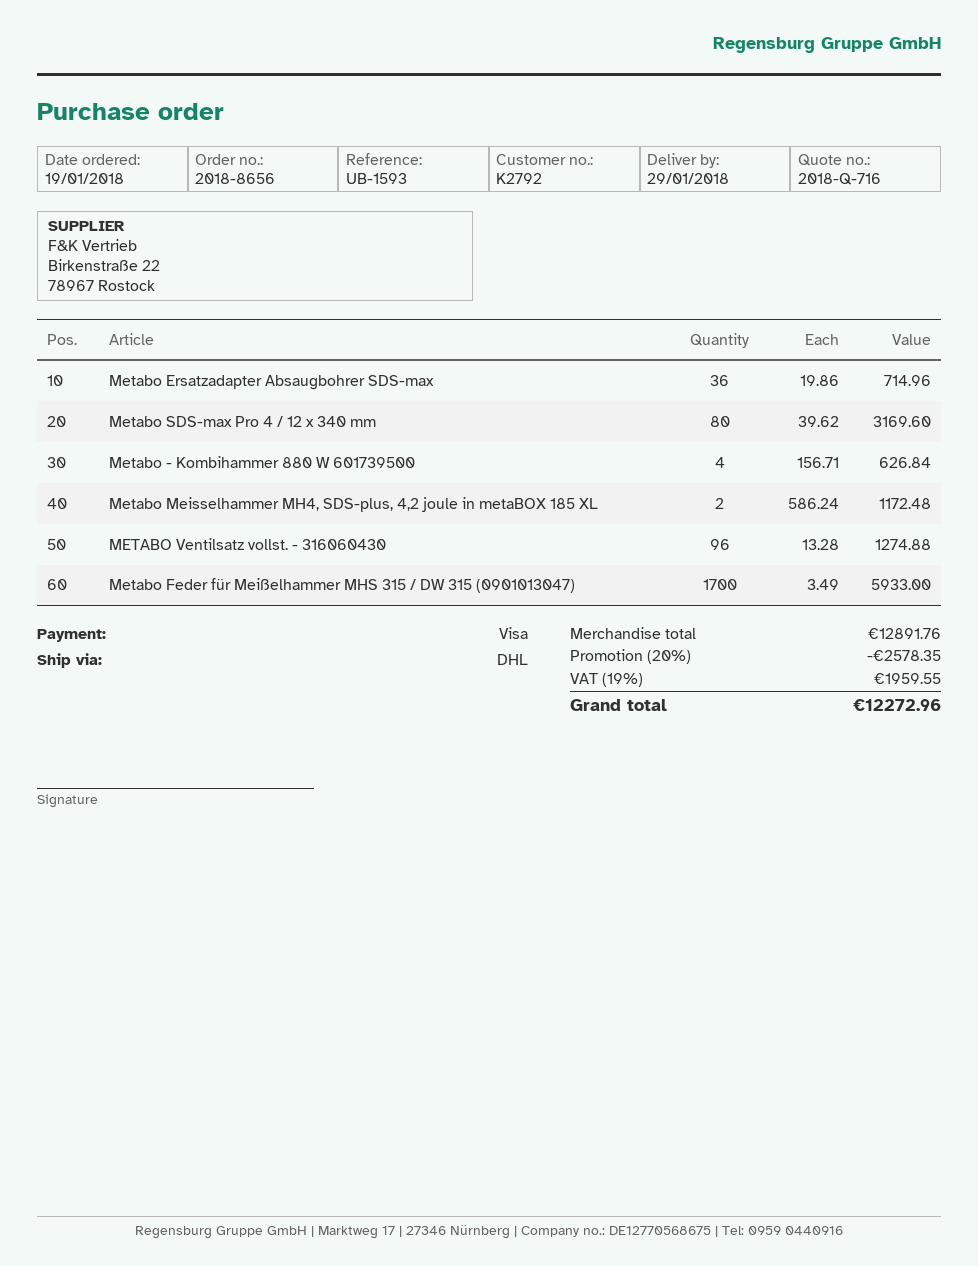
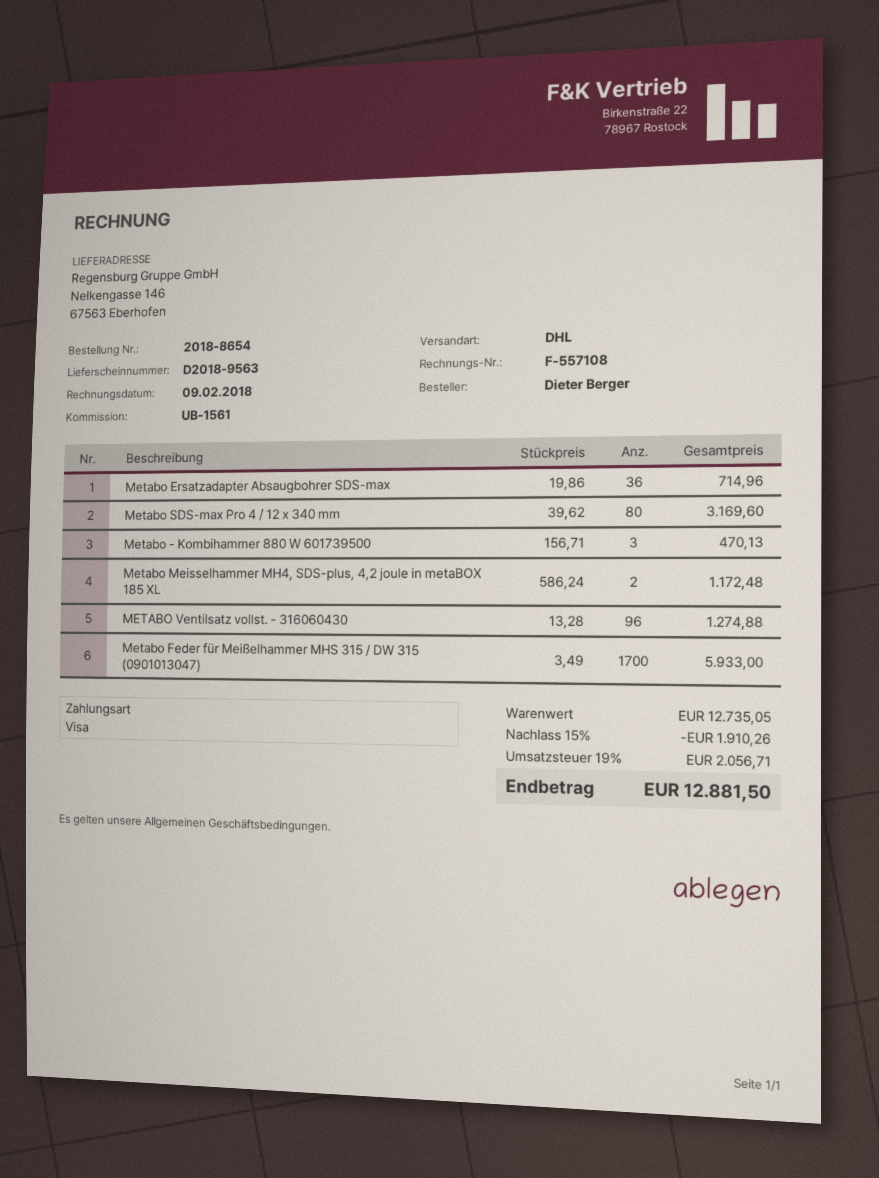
order number: 2018-8656 -> 2018-8654
reference: UB-1593 -> UB-1561
Metabo - Kombihammer 880 W 601739500: 4 x 156.71 = 626.84 -> 3 x 156.71 = 470.13
subtotal: 12891.76 -> 12735.05
discount: 20% = 2578.35 -> 15% = 1910.26
tax: 19% = 1959.55 -> 19% = 2056.71
total: 12272.96 -> 12881.50

